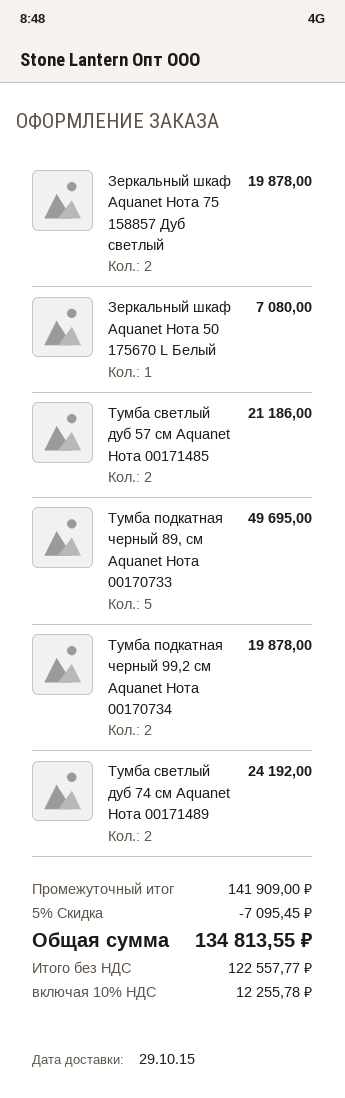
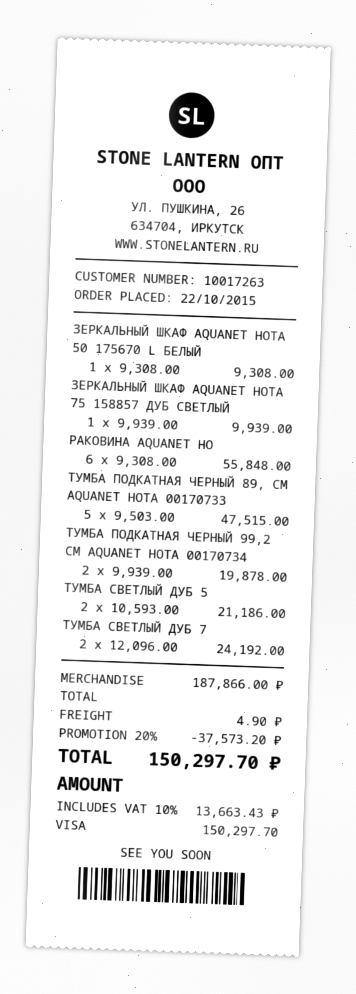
Зеркальный шкаф Aquanet Нота 75 158857 Дуб светлый: 2 for 19878.00 -> 1 for 9939.00
Зеркальный шкаф Aquanet Нота 50 175670 L Белый: 1 for 7080.00 -> 1 for 9308.00
Тумба подкатная черный 89, см Aquanet Нота 00170733: 5 for 49695.00 -> 5 for 47515.00
РАКОВИНА AQUANET НО: none -> 6 for 55848.00
subtotal: 141909.00 -> 187866.00
discount: 5% = 7095.45 -> 20% = 37573.20
shipping: none -> 4.90
tax: 10% = 12255.78 -> 10% = 13663.43
total: 134813.55 -> 150297.70

